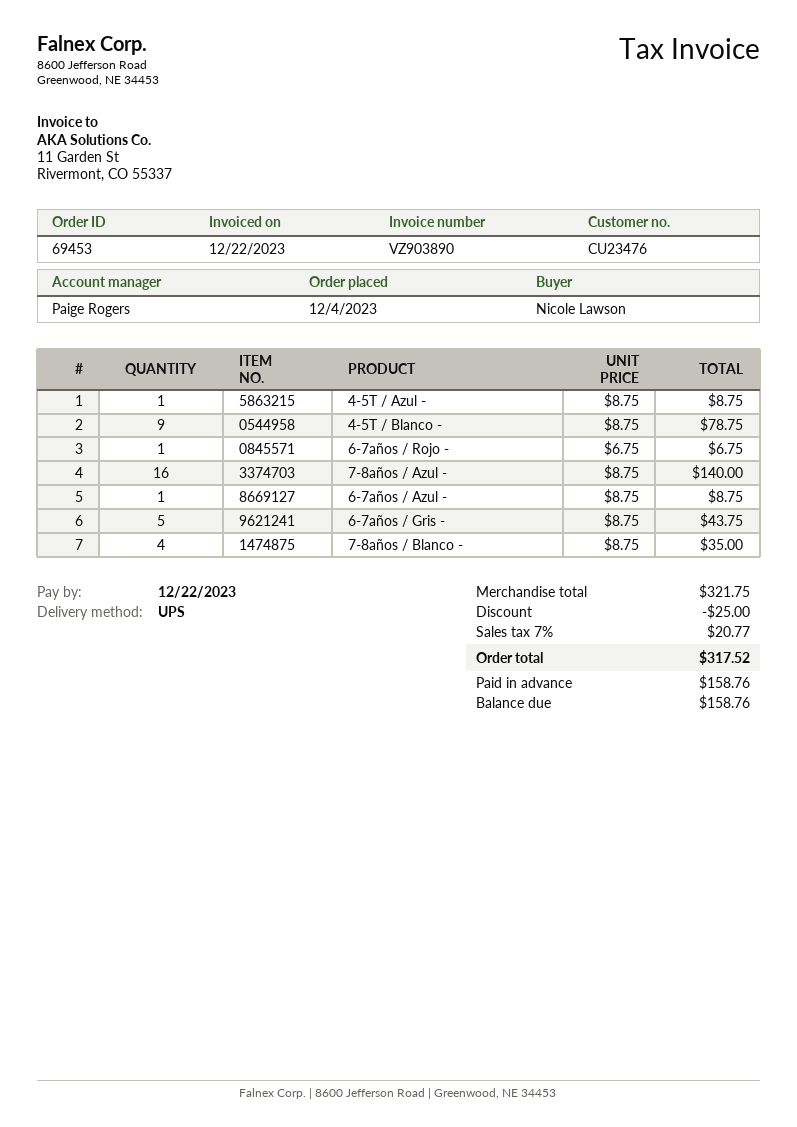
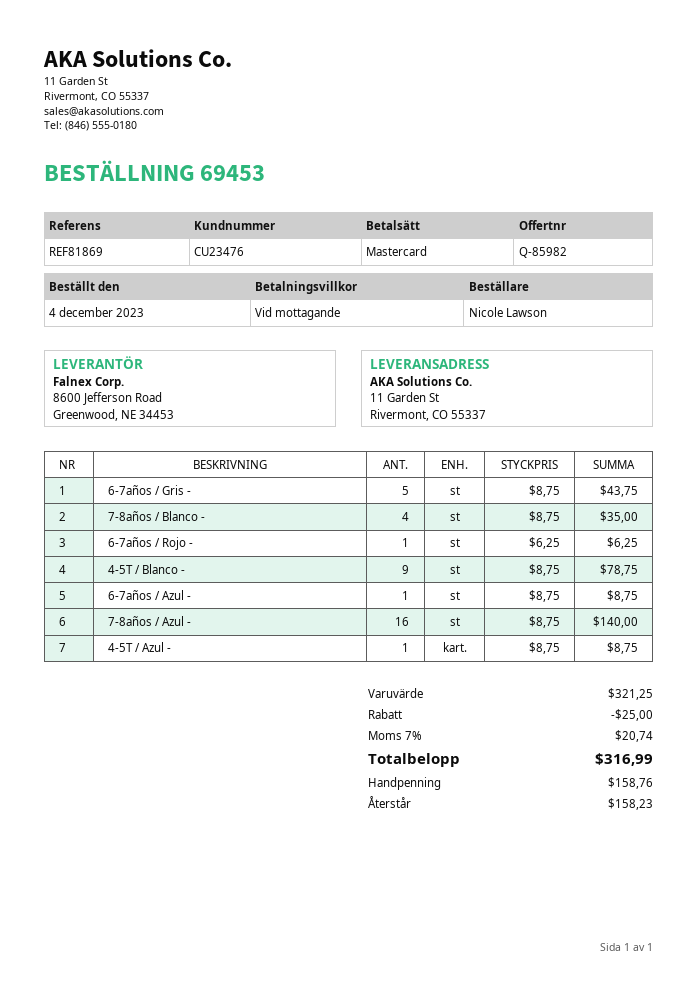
6-7años / Rojo -: 1 x 6.75 = 6.75 -> 1 x 6.25 = 6.25
subtotal: 321.75 -> 321.25
tax: 7% = 20.77 -> 7% = 20.74
total: 317.52 -> 316.99
balance: 158.76 -> 158.23

